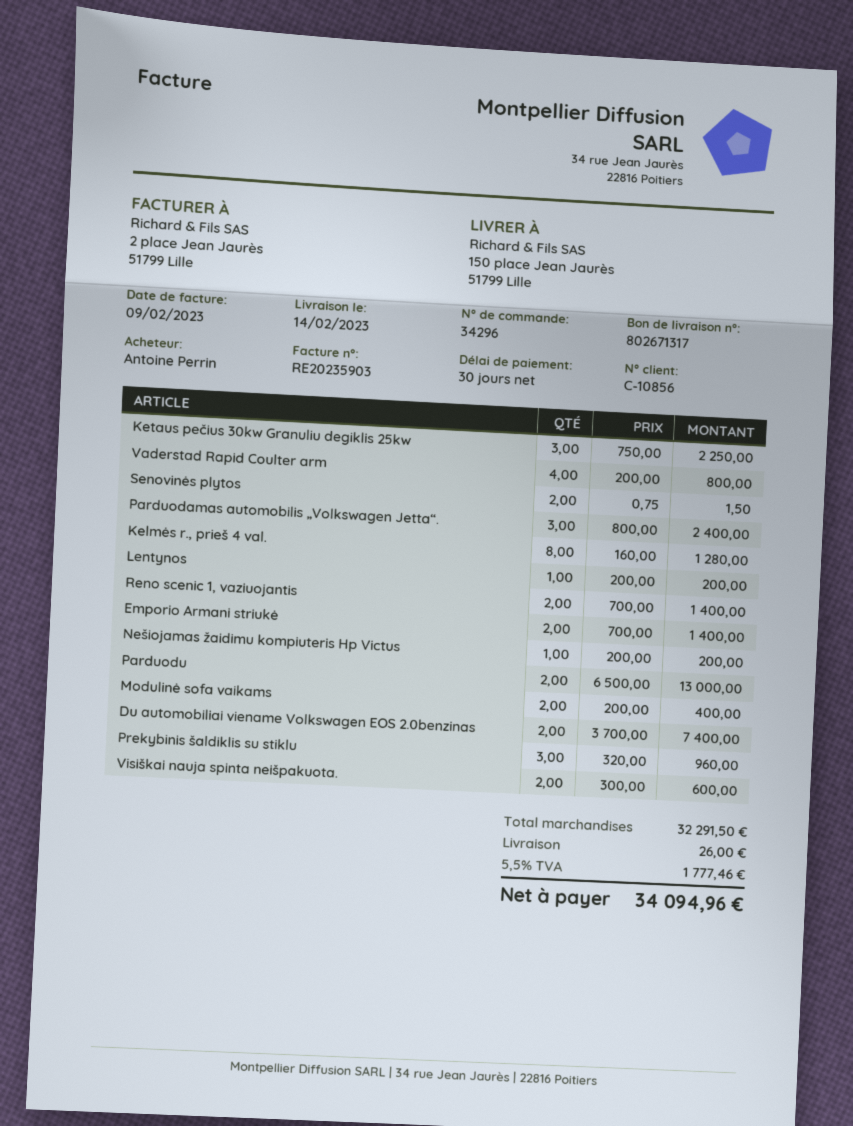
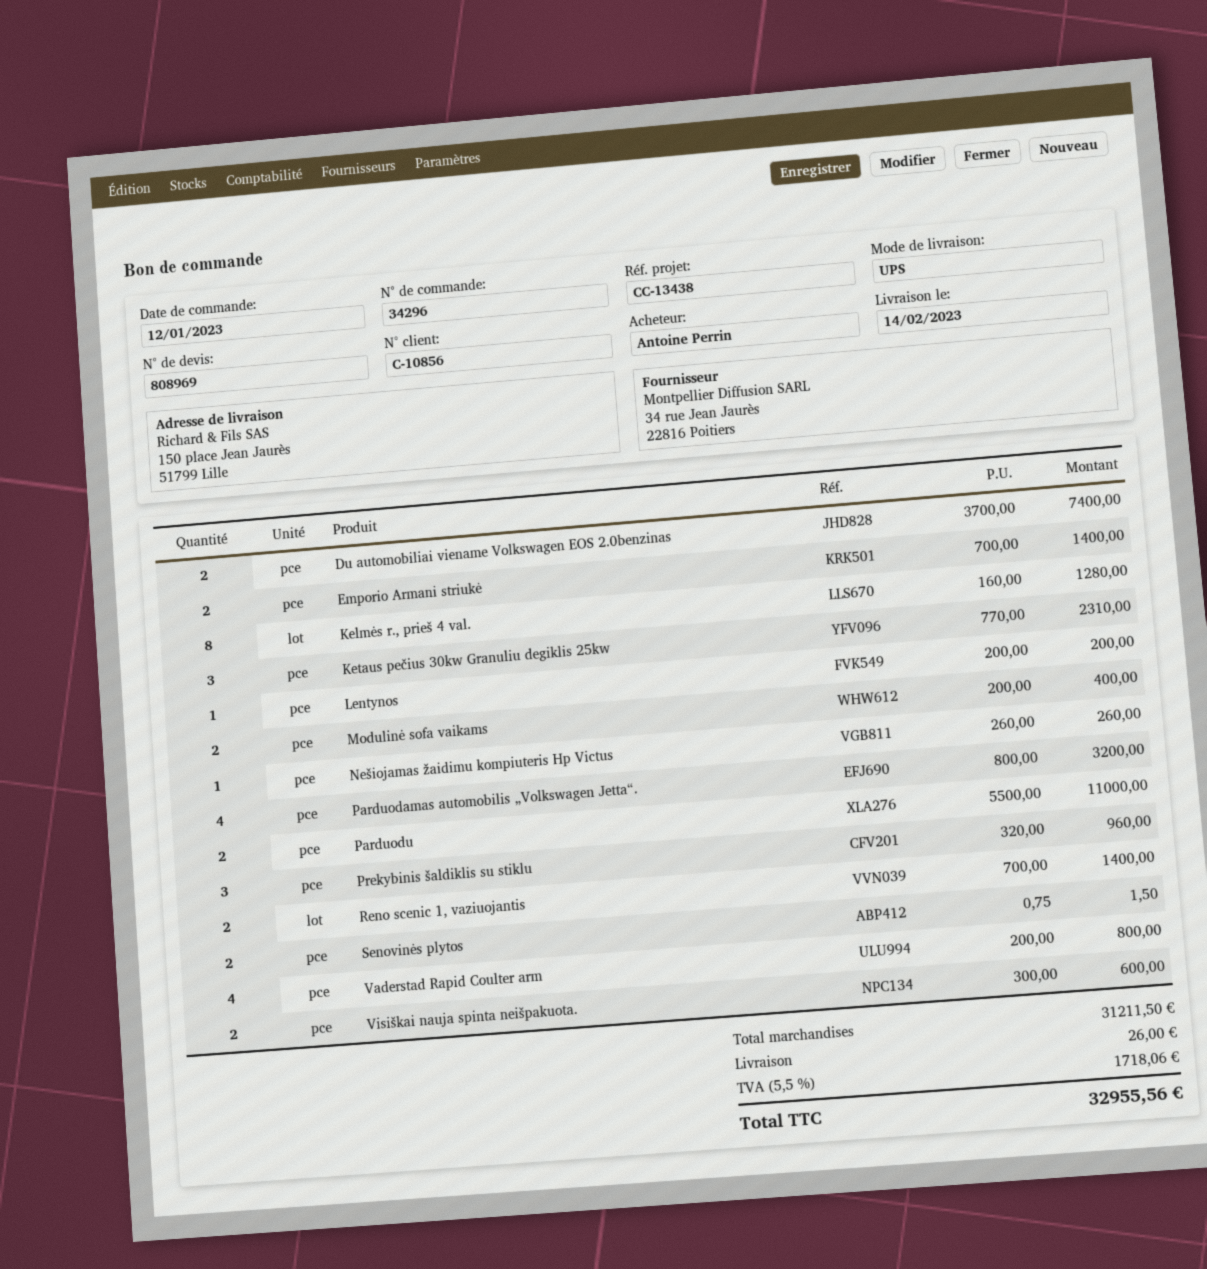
Ketaus pečius 30kw Granuliu degiklis 25kw: 3 x 750.00 = 2250.00 -> 3 x 770.00 = 2310.00
Parduodamas automobilis „Volkswagen Jetta“.: 3 x 800.00 = 2400.00 -> 4 x 800.00 = 3200.00
Nešiojamas žaidimu kompiuteris Hp Victus: 1 x 200.00 = 200.00 -> 1 x 260.00 = 260.00
Parduodu: 2 x 6500.00 = 13000.00 -> 2 x 5500.00 = 11000.00
subtotal: 32291.50 -> 31211.50
tax: 5.5% = 1777.46 -> 5.5% = 1718.06
total: 34094.96 -> 32955.56

